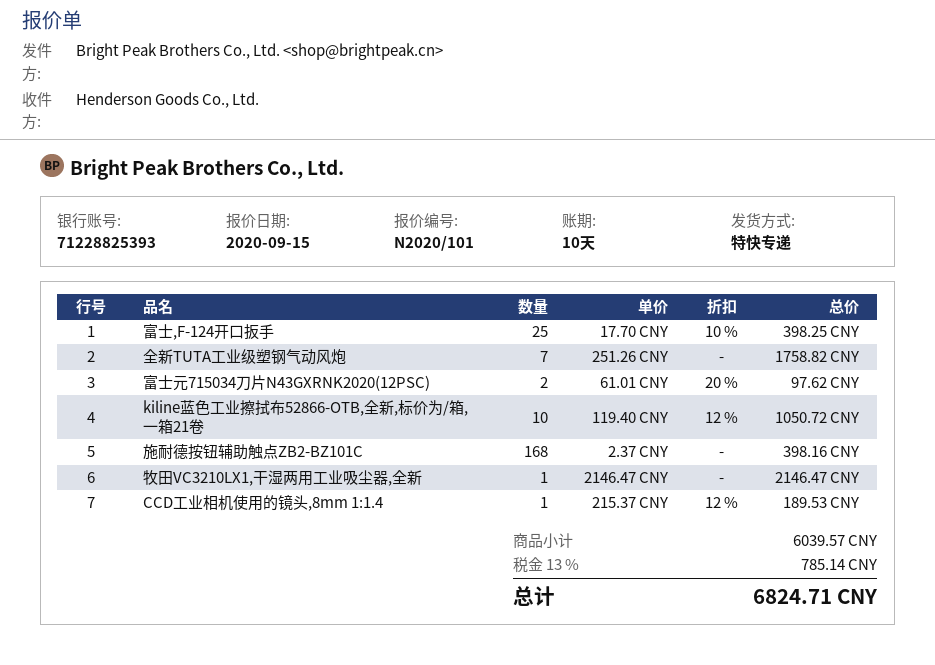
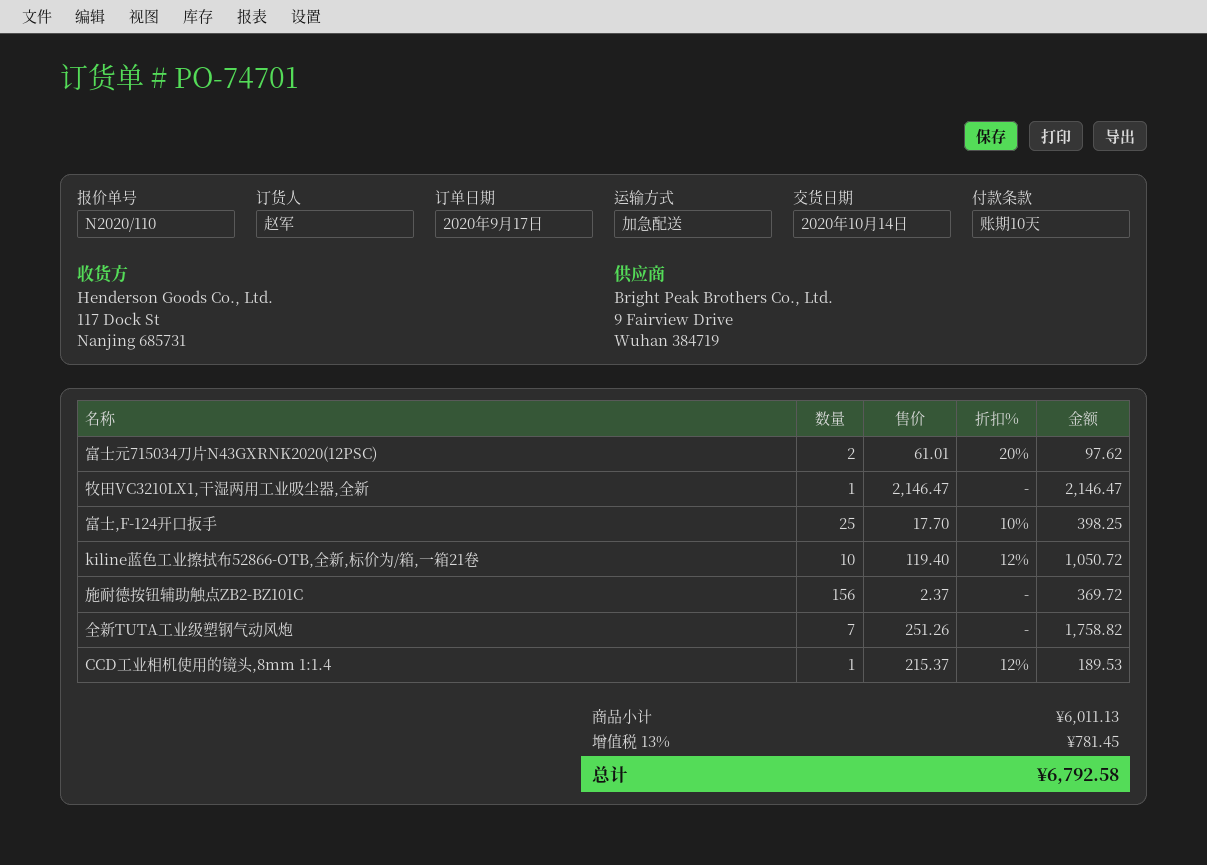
quote number: N2020/101 -> N2020/110
施耐德按钮辅助触点ZB2-BZ101C: 168 x 2.37 = 398.16 -> 156 x 2.37 = 369.72
subtotal: 6039.57 -> 6011.13
tax: 13% = 785.14 -> 13% = 781.45
total: 6824.71 -> 6792.58

